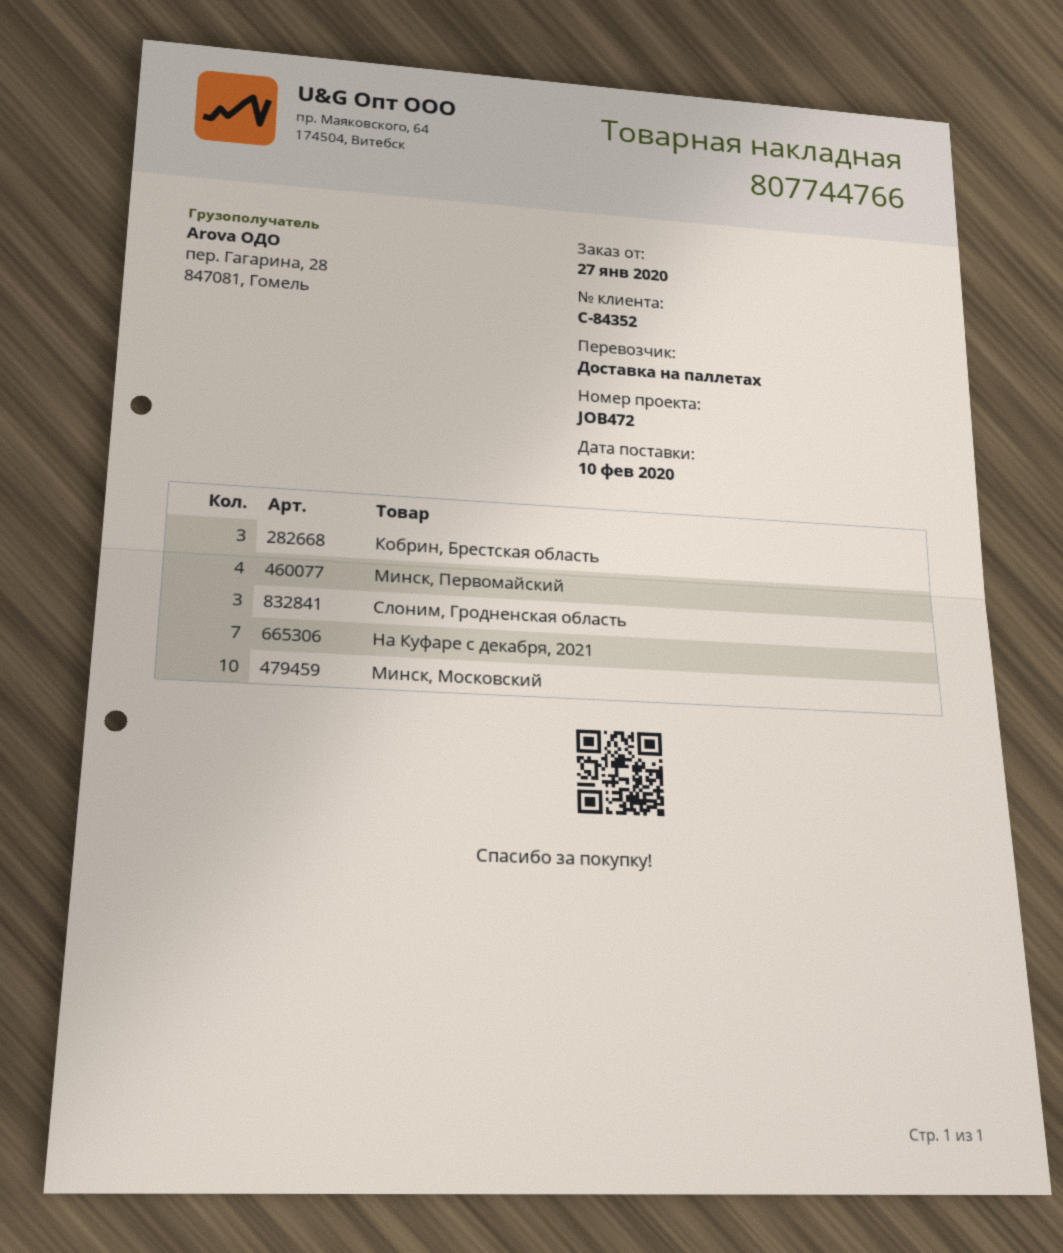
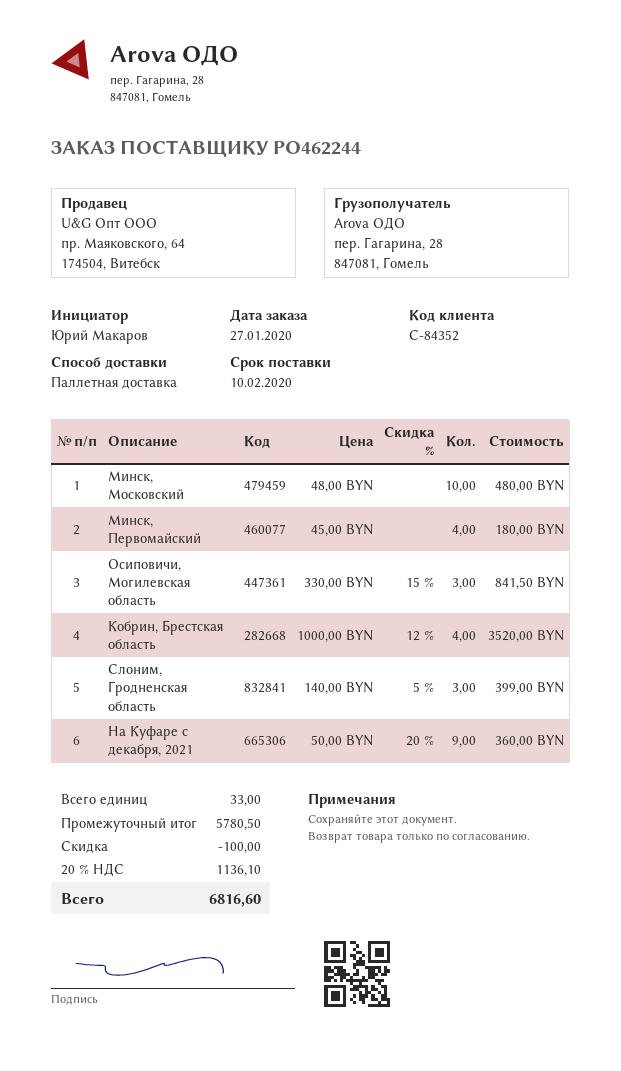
Кобрин, Брестская область: 3 -> 4
На Куфаре с декабря, 2021: 7 -> 9
Осиповичи, Могилевская область: none -> 3

